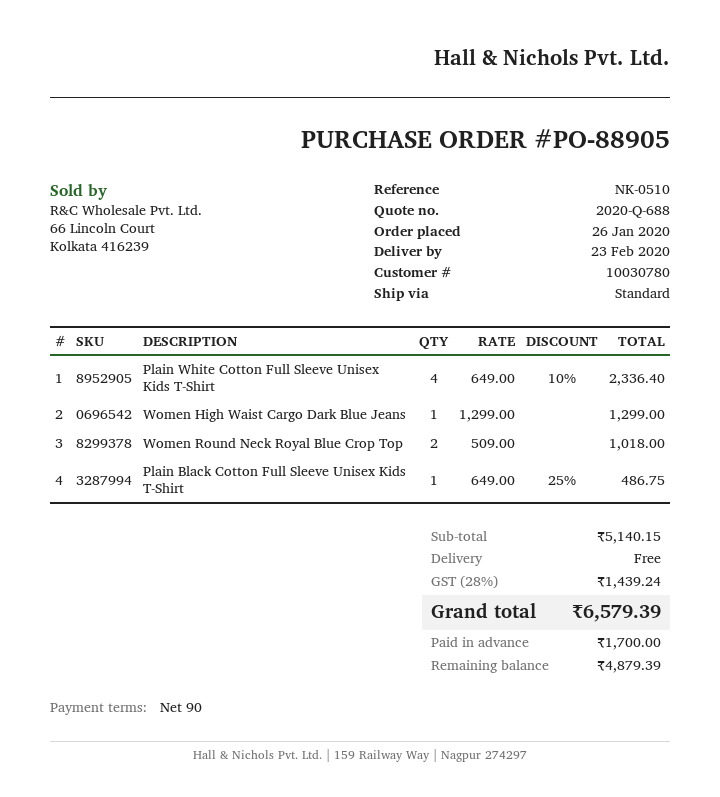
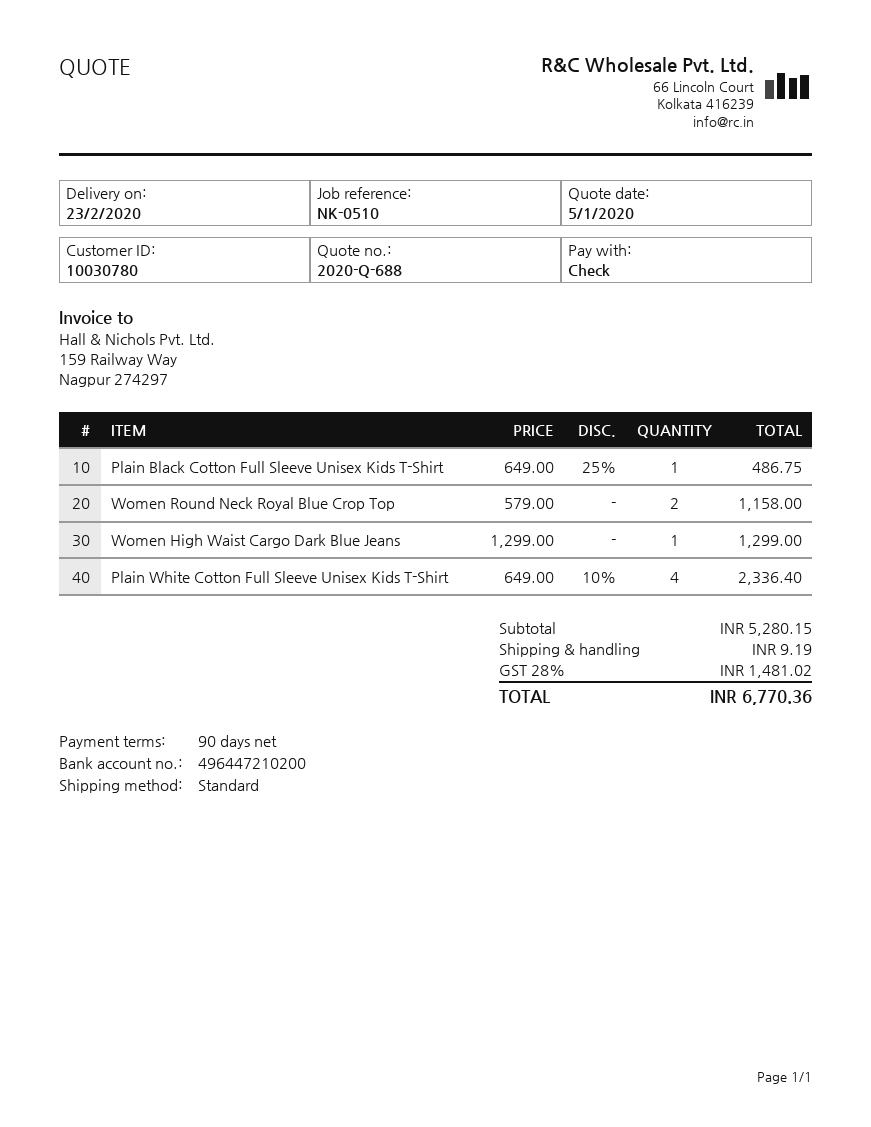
Women Round Neck Royal Blue Crop Top: 2 x 509.00 = 1018.00 -> 2 x 579.00 = 1158.00
subtotal: 5140.15 -> 5280.15
shipping: 0.00 -> 9.19
tax: 28% = 1439.24 -> 28% = 1481.02
total: 6579.39 -> 6770.36

